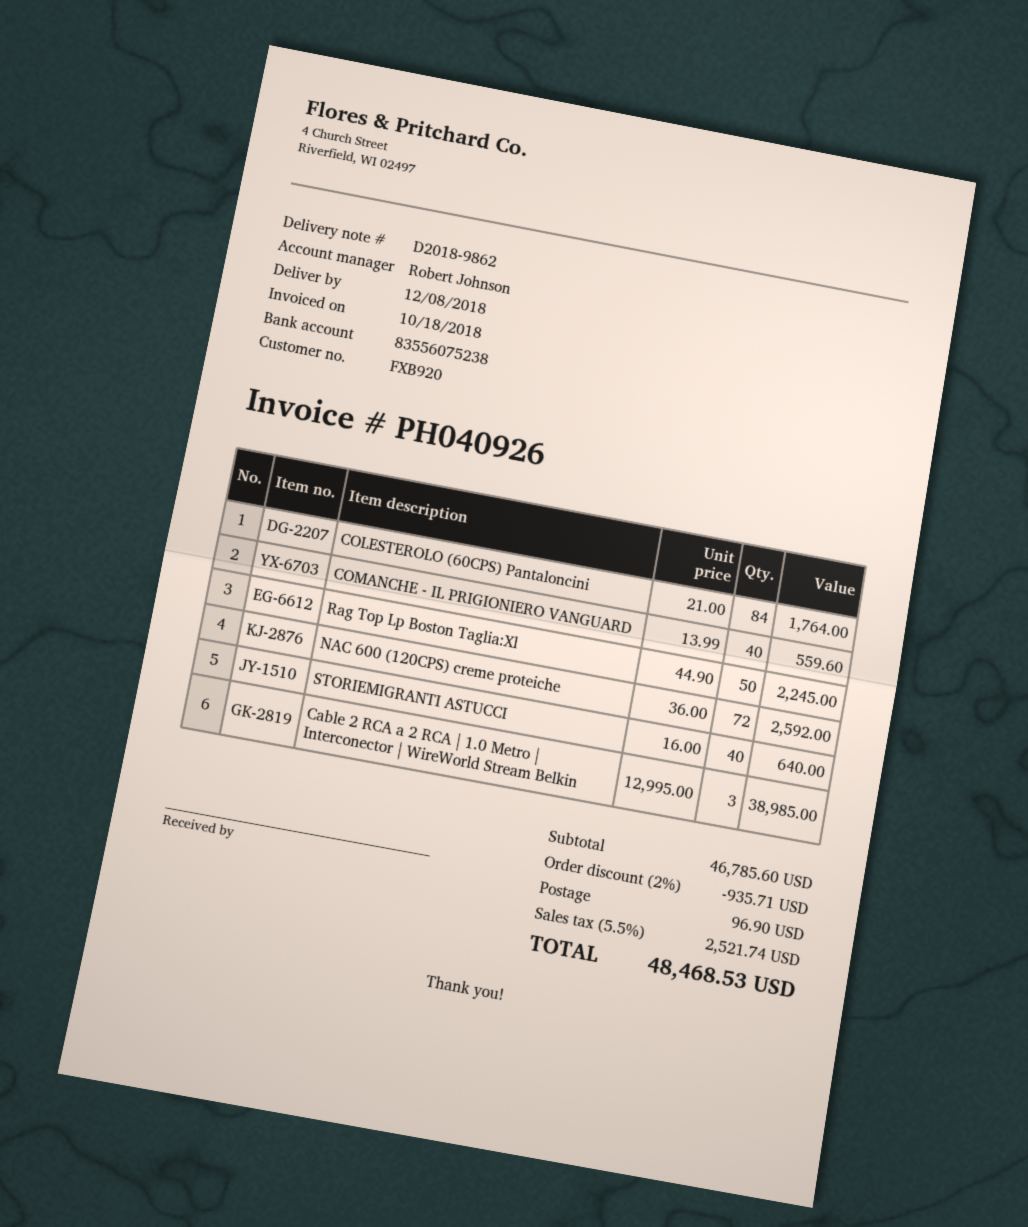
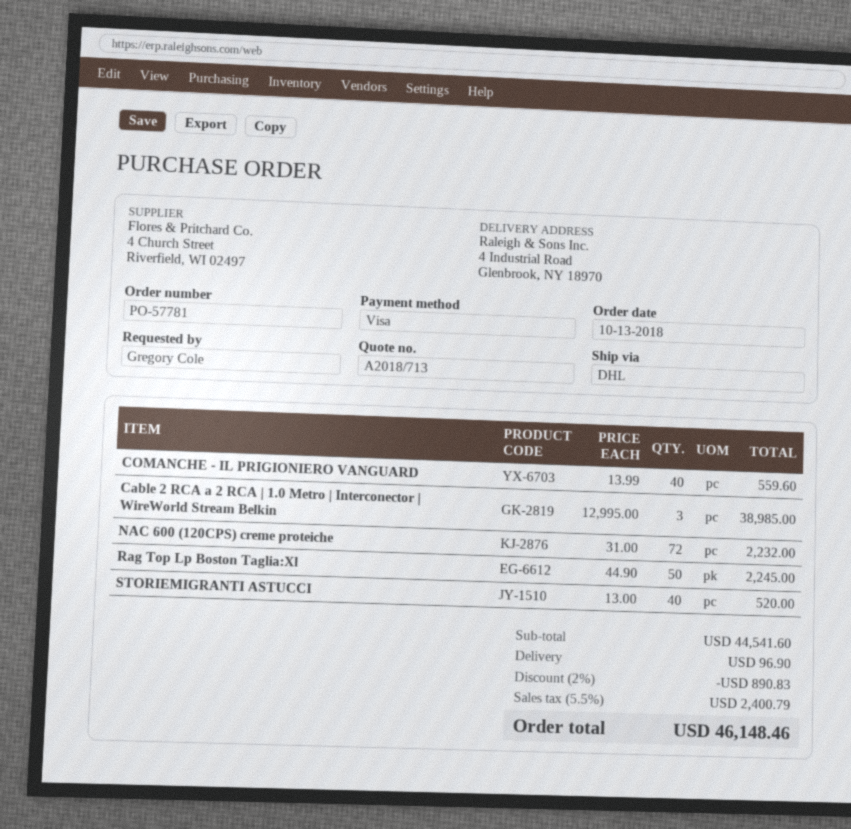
COLESTEROLO (60CPS) Pantaloncini: 84 x 21.00 = 1764.00 -> none
NAC 600 (120CPS) creme proteiche: 72 x 36.00 = 2592.00 -> 72 x 31.00 = 2232.00
STORIEMIGRANTI ASTUCCI: 40 x 16.00 = 640.00 -> 40 x 13.00 = 520.00
subtotal: 46785.60 -> 44541.60
discount: 2% = 935.71 -> 2% = 890.83
tax: 5.5% = 2521.74 -> 5.5% = 2400.79
total: 48468.53 -> 46148.46

